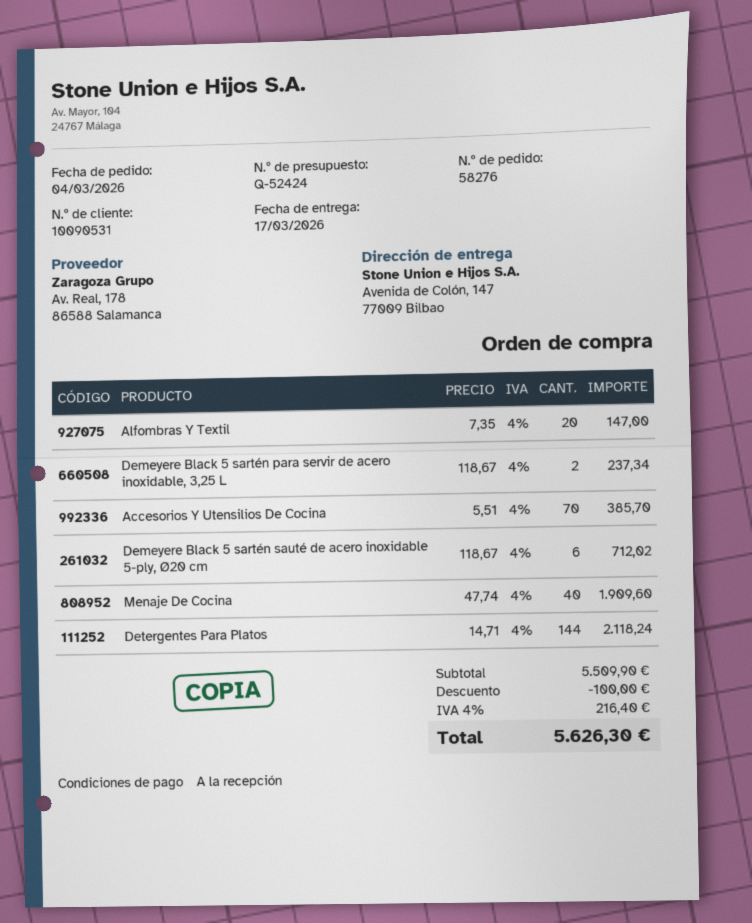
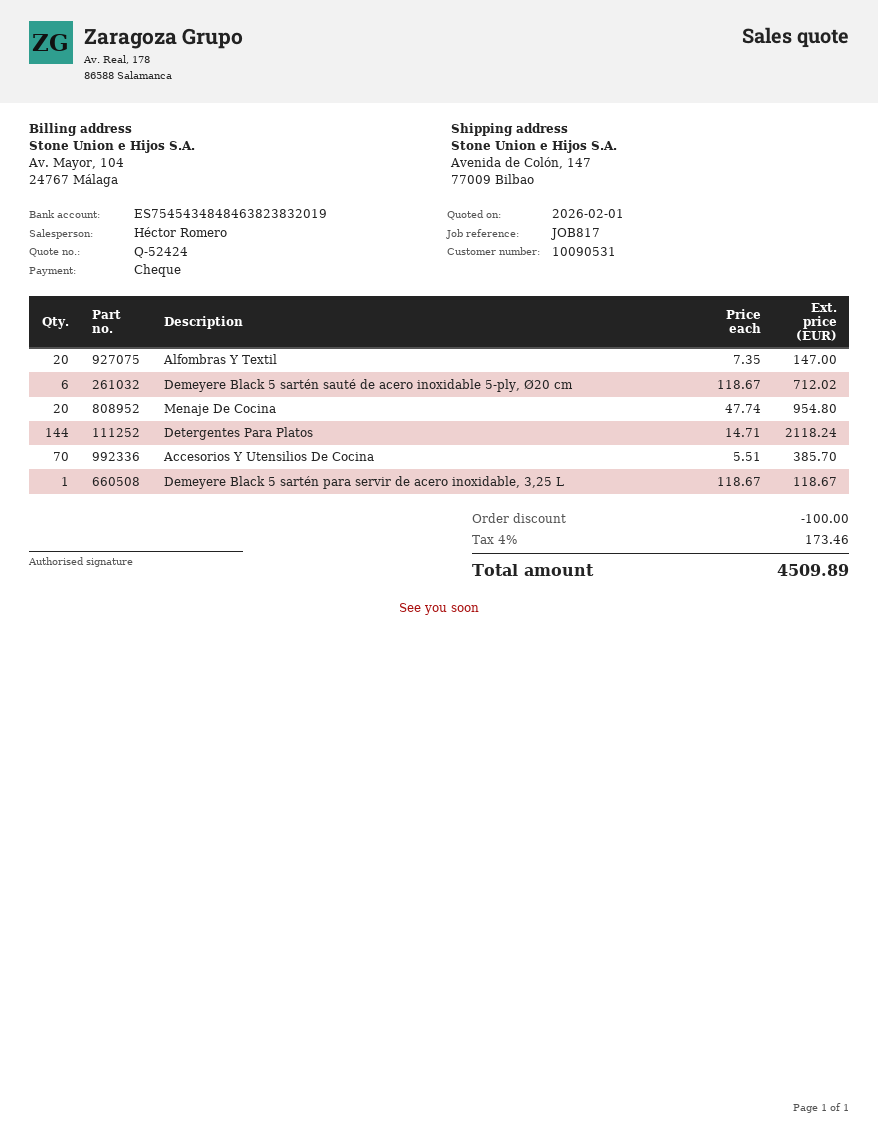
Demeyere Black 5 sartén para servir de acero inoxidable, 3,25 L: 2 x 118.67 = 237.34 -> 1 x 118.67 = 118.67
Menaje De Cocina: 40 x 47.74 = 1909.60 -> 20 x 47.74 = 954.80
tax: 4% = 216.40 -> 4% = 173.46
total: 5626.30 -> 4509.89

